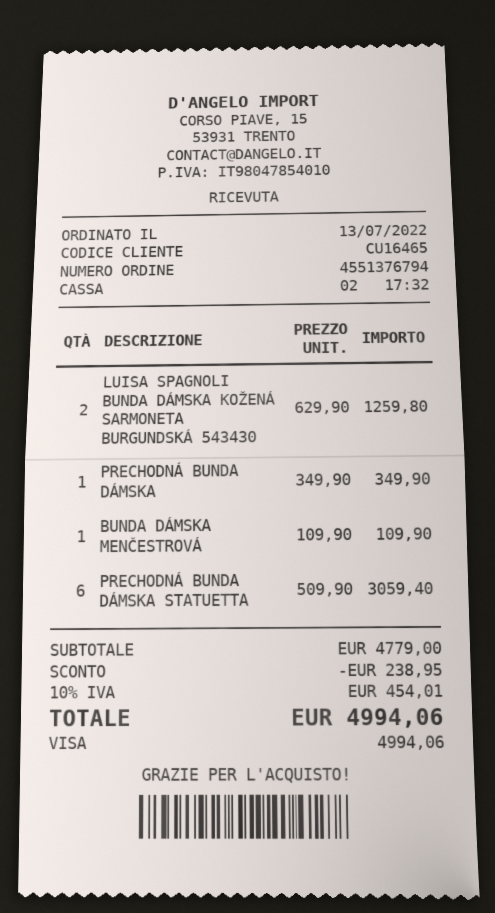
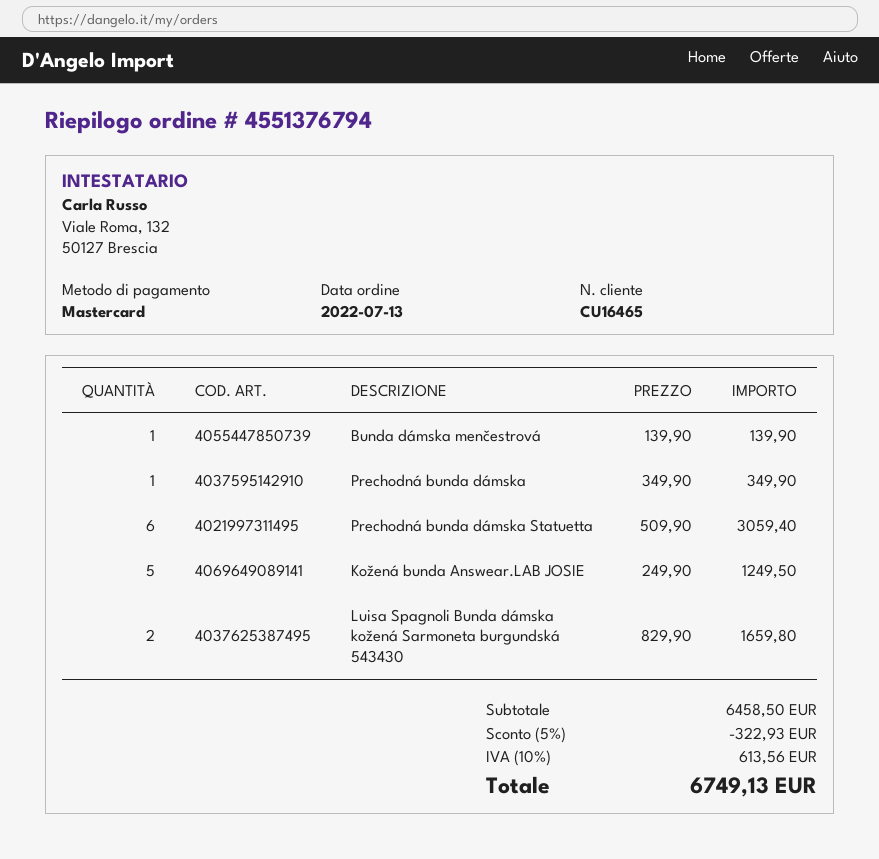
payment method: Visa -> Mastercard
LUISA SPAGNOLI BUNDA DÁMSKA KOŽENÁ SARMONETA BURGUNDSKÁ 543430: 2 x 629.90 = 1259.80 -> 2 x 829.90 = 1659.80
BUNDA DÁMSKA MENČESTROVÁ: 1 x 109.90 = 109.90 -> 1 x 139.90 = 139.90
Kožená bunda Answear.LAB JOSIE: none -> 5 x 249.90 = 1249.50
subtotal: 4779.00 -> 6458.50
discount: 238.95 -> 322.93
tax: 10% = 454.01 -> 10% = 613.56
total: 4994.06 -> 6749.13

